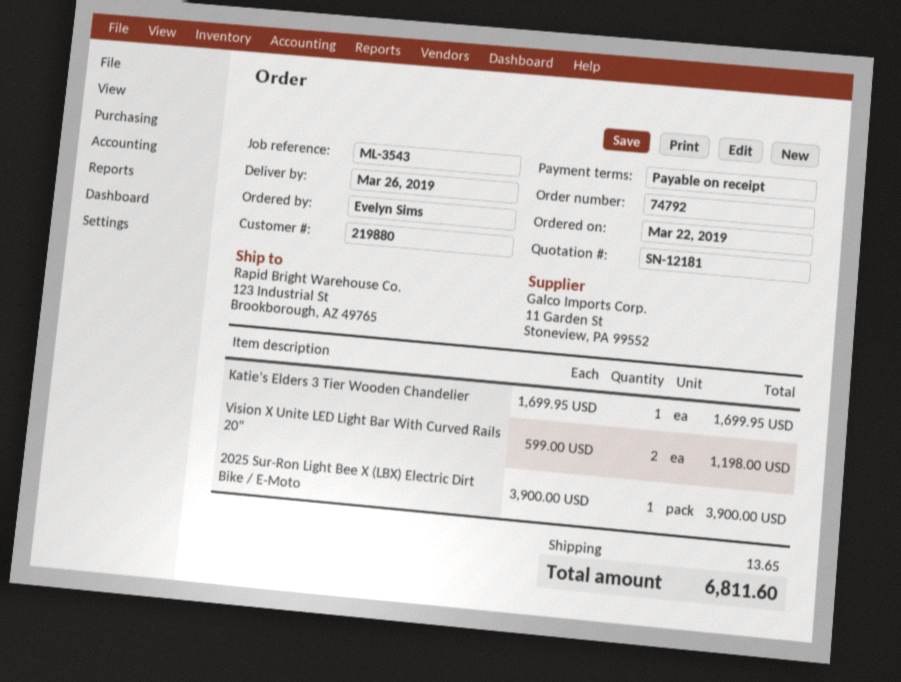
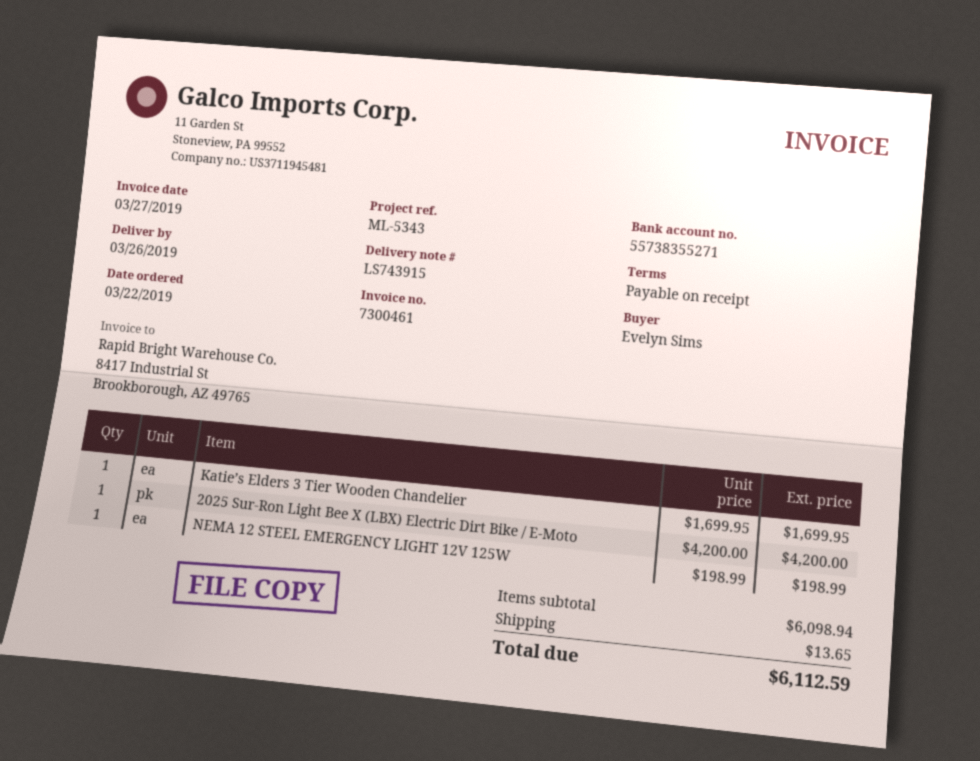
reference: ML-3543 -> ML-5343
Vision X Unite LED Light Bar With Curved Rails 20": 2 x 599.00 = 1198.00 -> none
2025 Sur-Ron Light Bee X (LBX) Electric Dirt Bike / E-Moto: 1 x 3900.00 = 3900.00 -> 1 x 4200.00 = 4200.00
NEMA 12 STEEL EMERGENCY LIGHT 12V 125W: none -> 1 x 198.99 = 198.99
total: 6811.60 -> 6112.59

